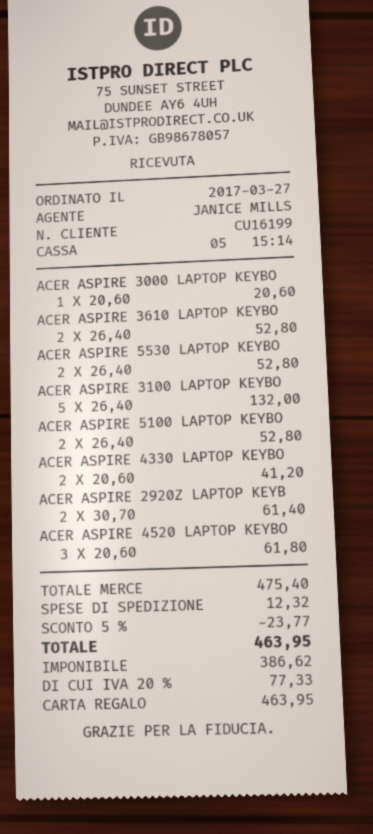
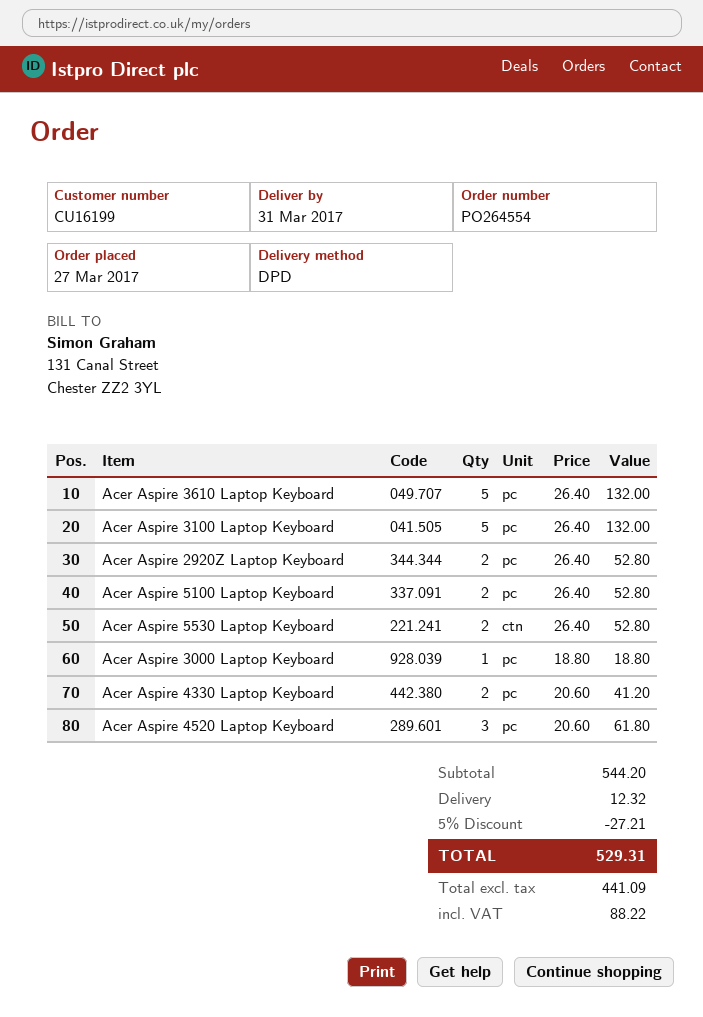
ACER ASPIRE 3000 LAPTOP KEYBO: 1 x 20.60 = 20.60 -> 1 x 18.80 = 18.80
ACER ASPIRE 3610 LAPTOP KEYBO: 2 x 26.40 = 52.80 -> 5 x 26.40 = 132.00
ACER ASPIRE 2920Z LAPTOP KEYB: 2 x 30.70 = 61.40 -> 2 x 26.40 = 52.80
subtotal: 475.40 -> 544.20
discount: 5% = 23.77 -> 5% = 27.21
net: 386.62 -> 441.09
tax: 77.33 -> 88.22
total: 463.95 -> 529.31

